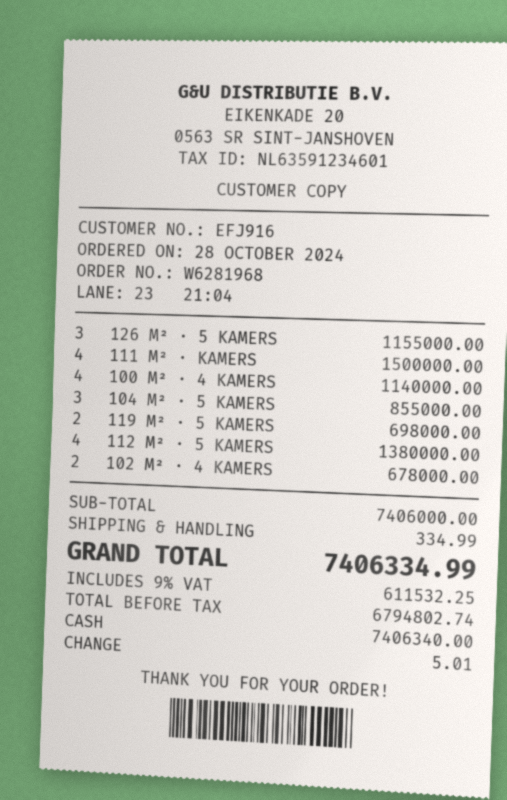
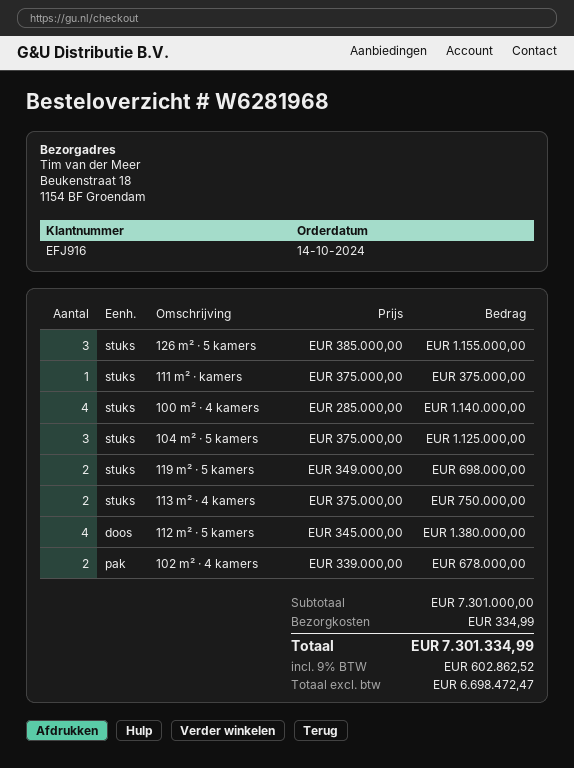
order date: 2024-10-28 -> 2024-10-14
111 M² · KAMERS: 4 for 1500000.00 -> 1 for 375000.00
104 M² · 5 KAMERS: 3 for 855000.00 -> 3 for 1125000.00
113 m² · 4 kamers: none -> 2 for 750000.00
subtotal: 7406000.00 -> 7301000.00
net: 6794802.74 -> 6698472.47
tax: 9% = 611532.25 -> 9% = 602862.52
total: 7406334.99 -> 7301334.99

